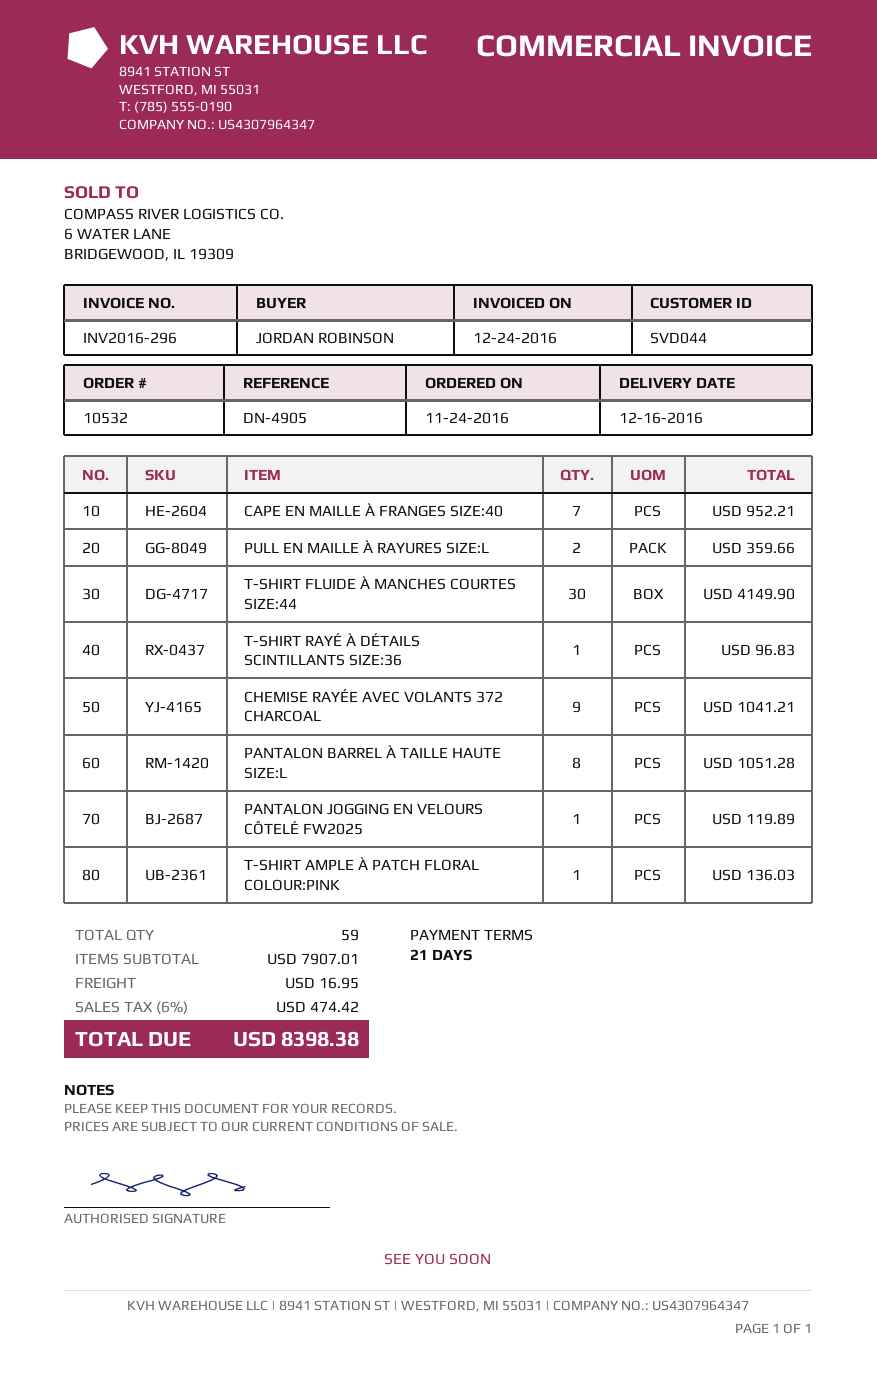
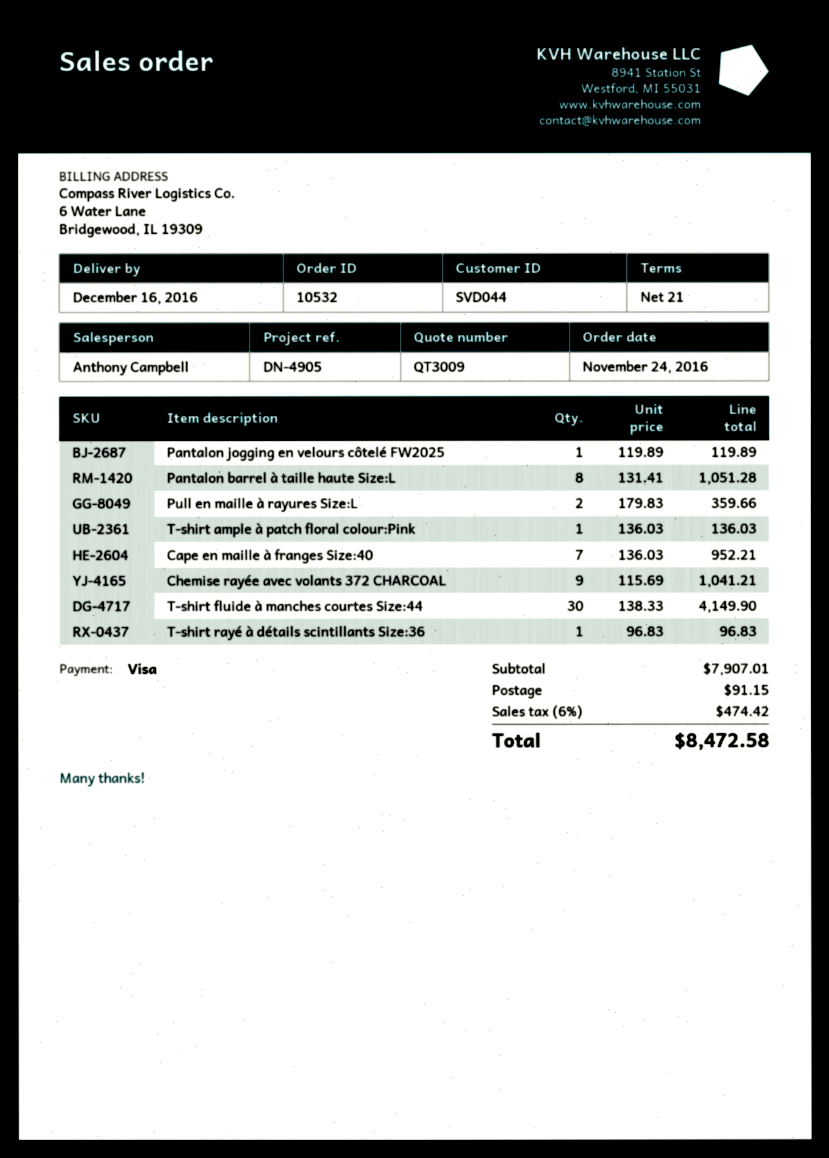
shipping: 16.95 -> 91.15
total: 8398.38 -> 8472.58

